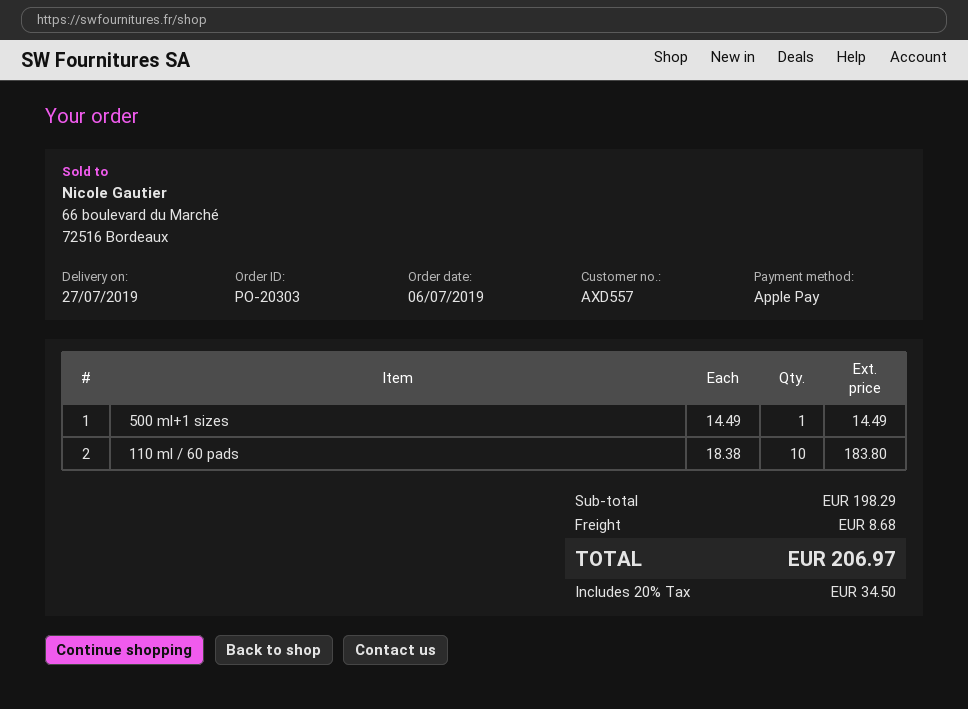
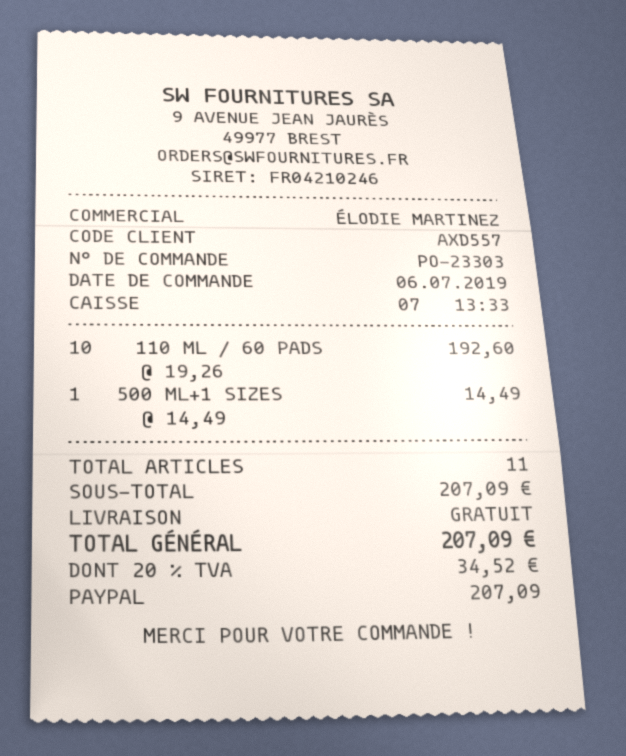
order number: PO-20303 -> PO-23303
payment method: Apple Pay -> PayPal
110 ml / 60 pads: 10 x 18.38 = 183.80 -> 10 x 19.26 = 192.60
subtotal: 198.29 -> 207.09
shipping: 8.68 -> 0.00
tax: 20% = 34.50 -> 20% = 34.52
total: 206.97 -> 207.09

